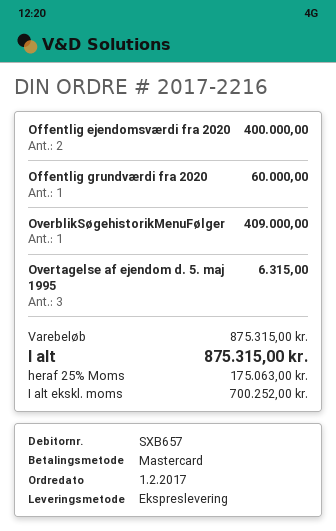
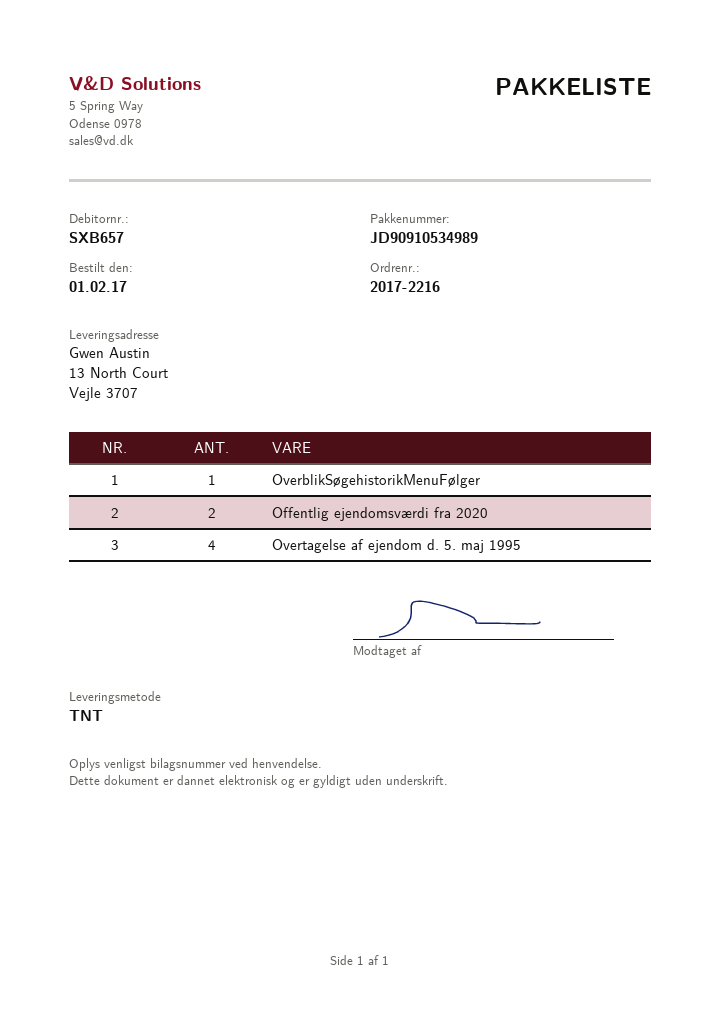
shipping method: express -> TNT
Offentlig grundværdi fra 2020: 1 -> none
Overtagelse af ejendom d. 5. maj 1995: 3 -> 4

